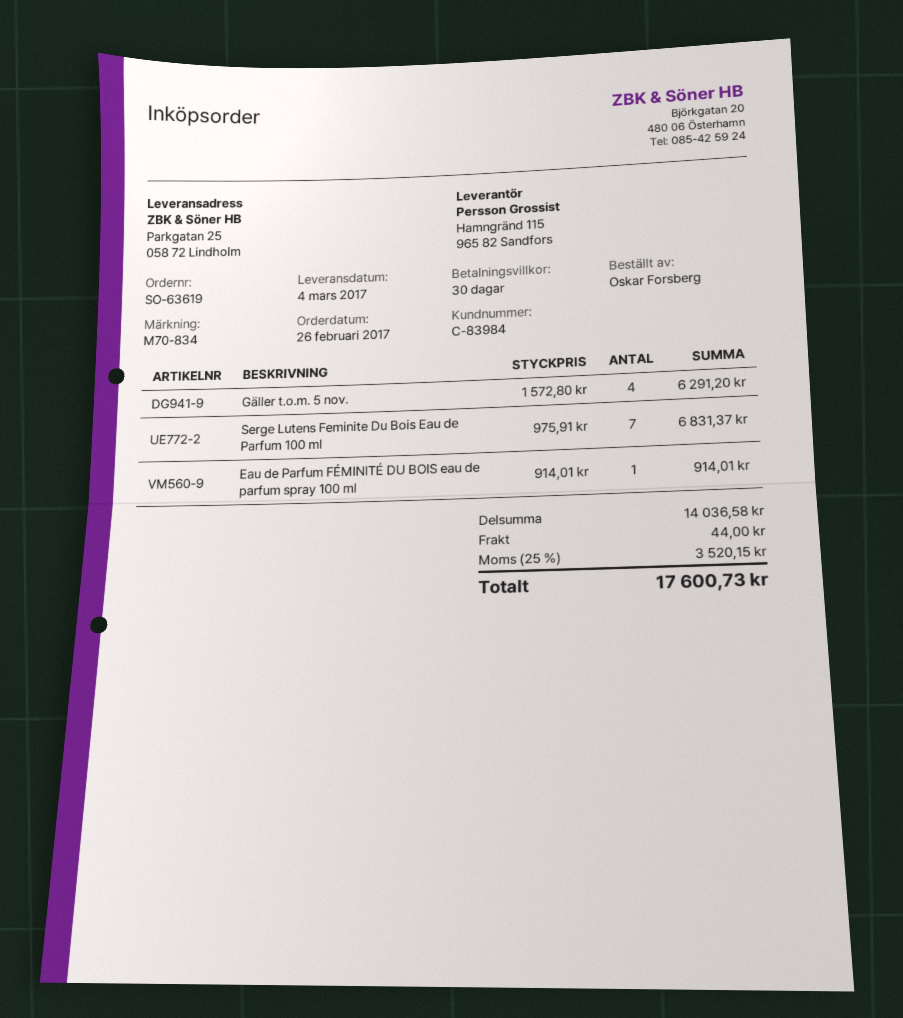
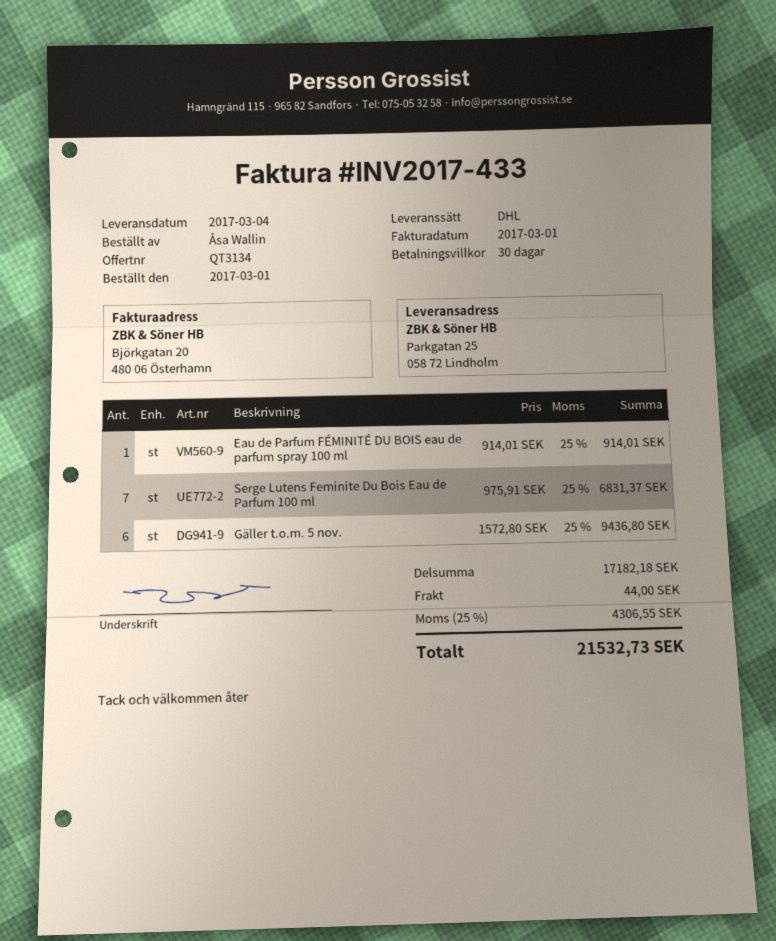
order date: 2017-02-26 -> 2017-03-01
ordered by: Oskar Forsberg -> Åsa Wallin
Gäller t.o.m. 5 nov.: 4 x 1572.80 = 6291.20 -> 6 x 1572.80 = 9436.80
subtotal: 14036.58 -> 17182.18
tax: 25% = 3520.15 -> 25% = 4306.55
total: 17600.73 -> 21532.73

